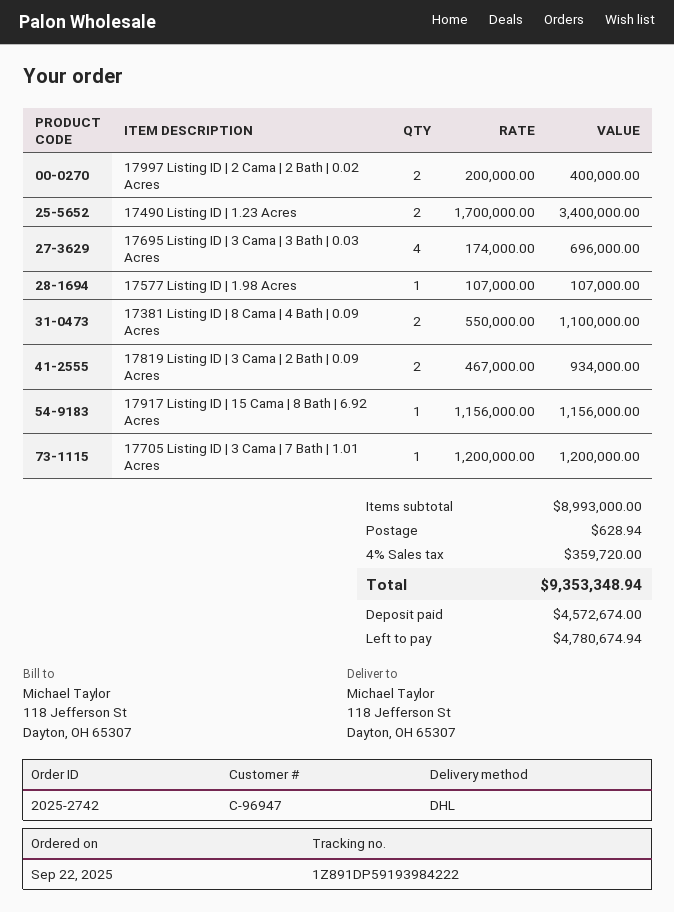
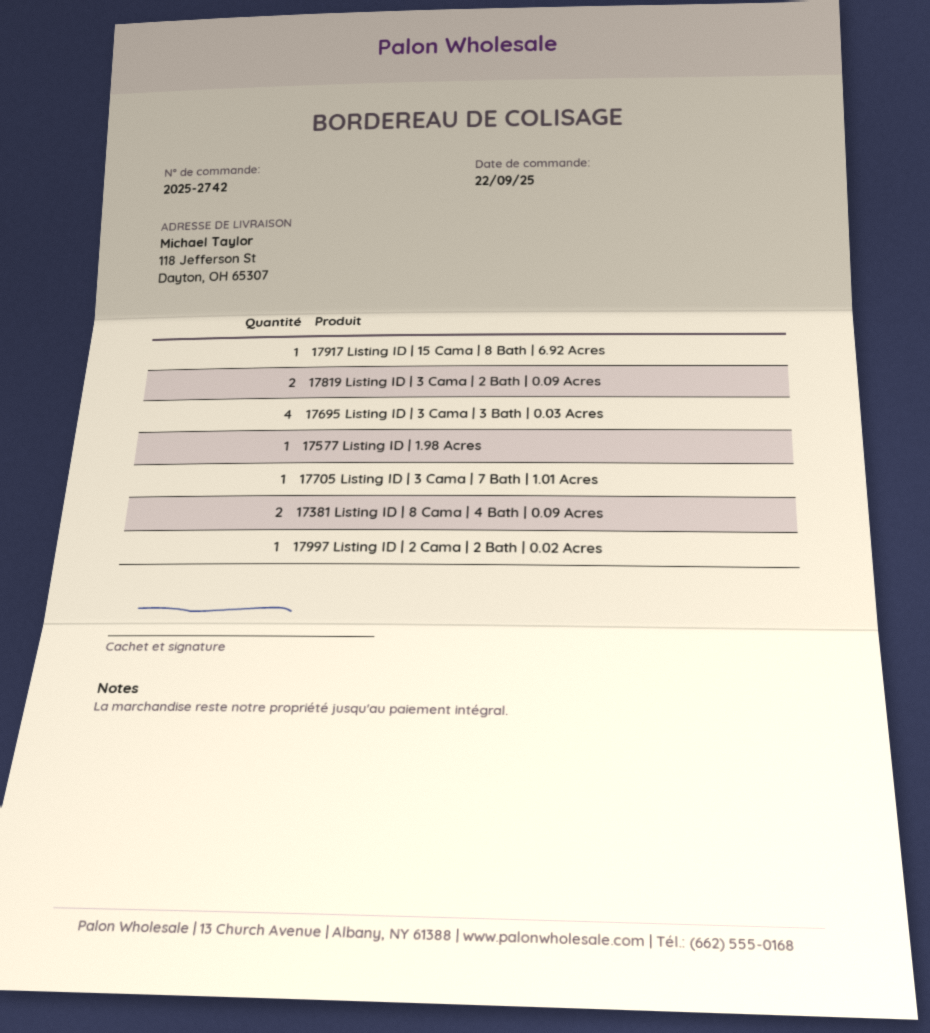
17997 Listing ID | 2 Cama | 2 Bath | 0.02 Acres: 2 -> 1
17490 Listing ID | 1.23 Acres: 2 -> none

